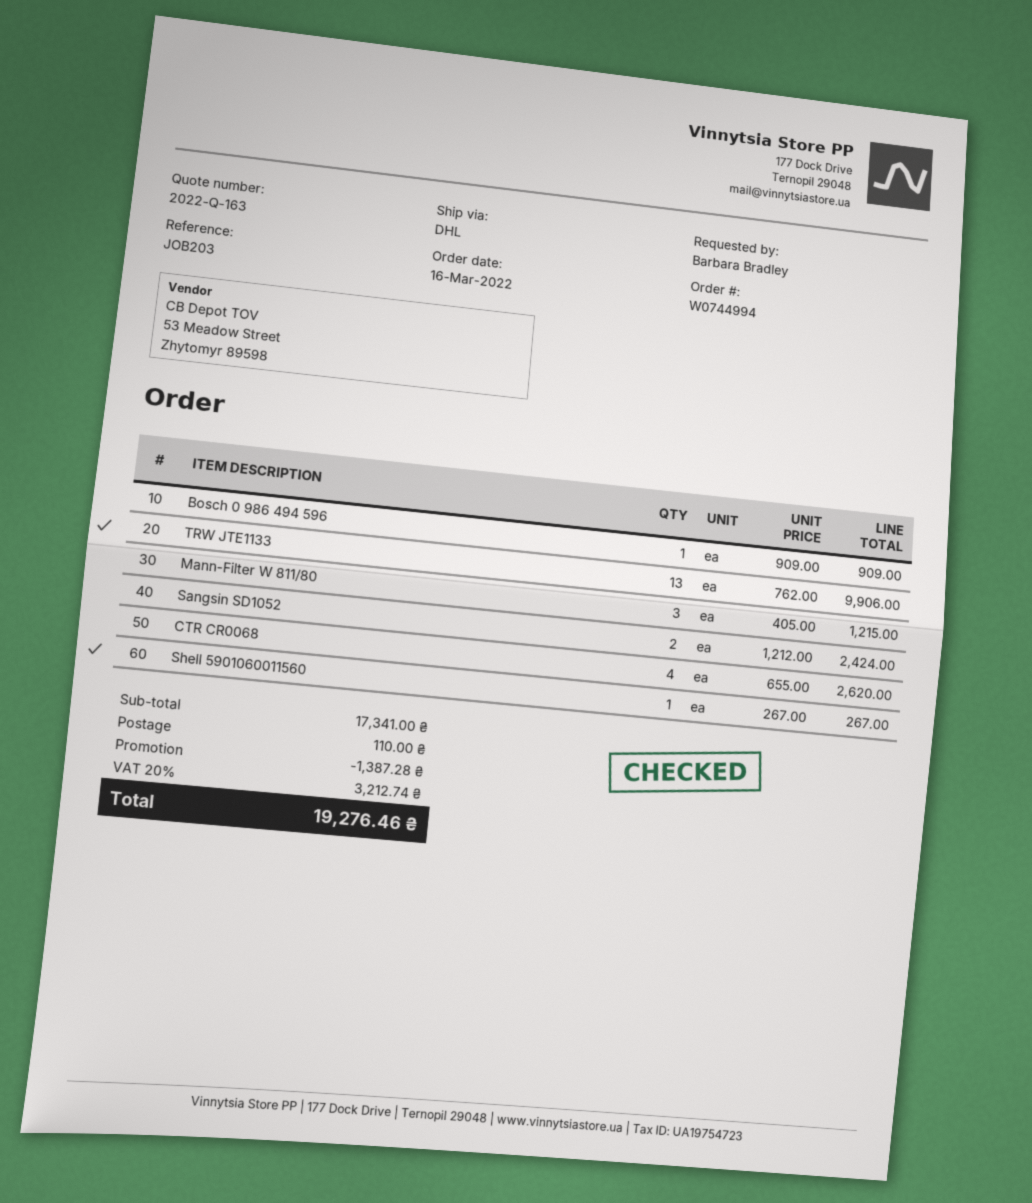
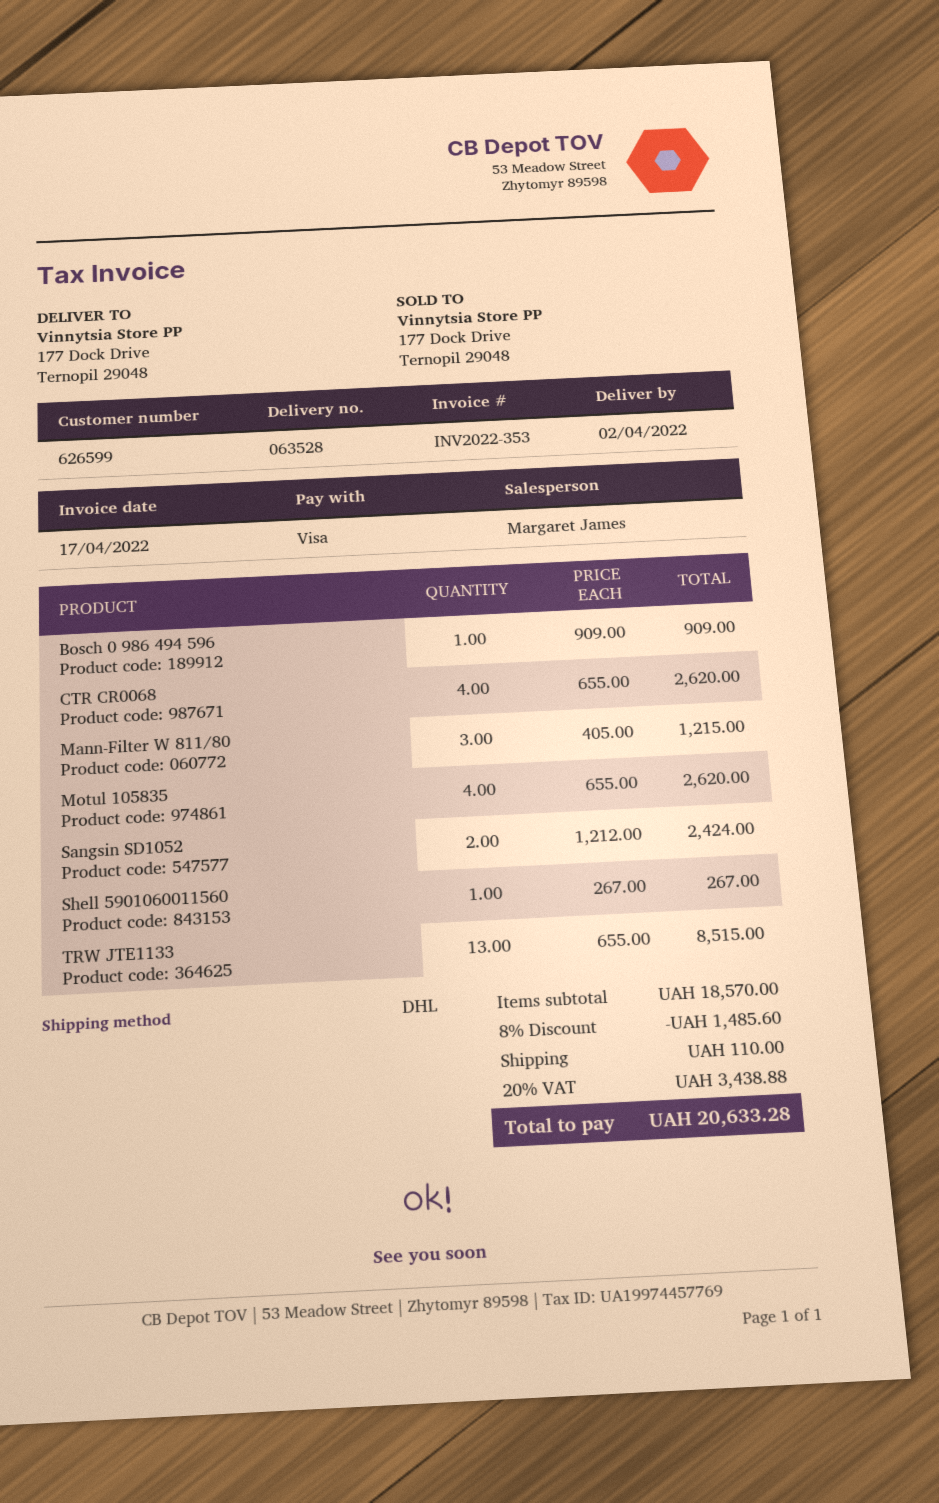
TRW JTE1133: 13 x 762.00 = 9906.00 -> 13 x 655.00 = 8515.00
Motul 105835: none -> 4 x 655.00 = 2620.00
subtotal: 17341.00 -> 18570.00
discount: 1387.28 -> 1485.60
tax: 20% = 3212.74 -> 20% = 3438.88
total: 19276.46 -> 20633.28

